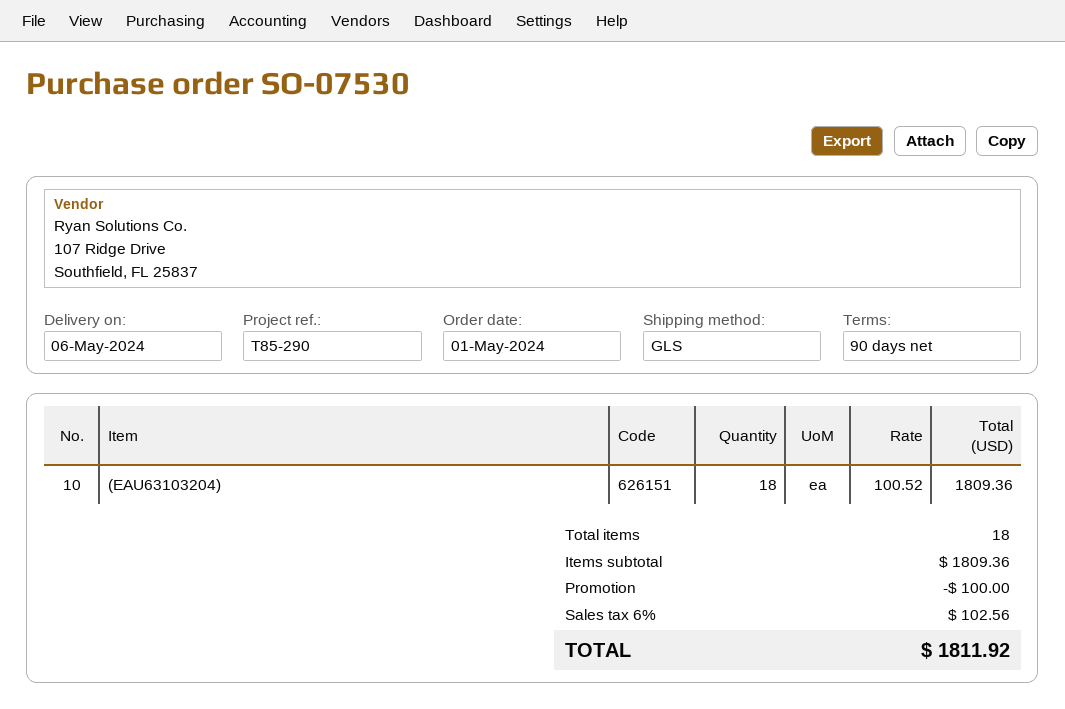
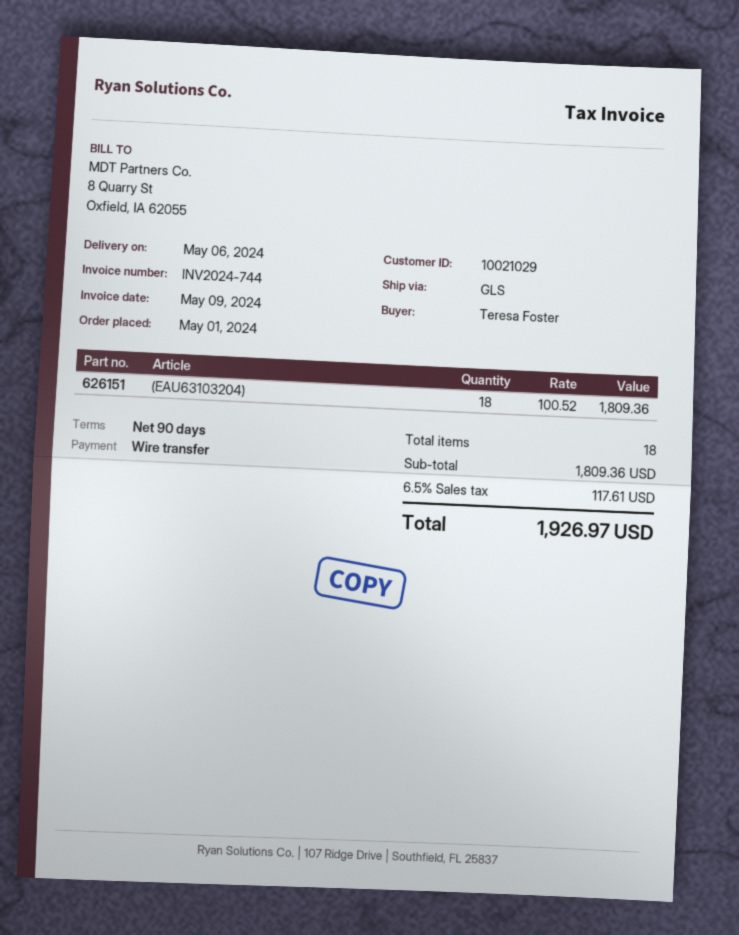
discount: 100.00 -> none
tax: 6% = 102.56 -> 6.5% = 117.61
total: 1811.92 -> 1926.97

